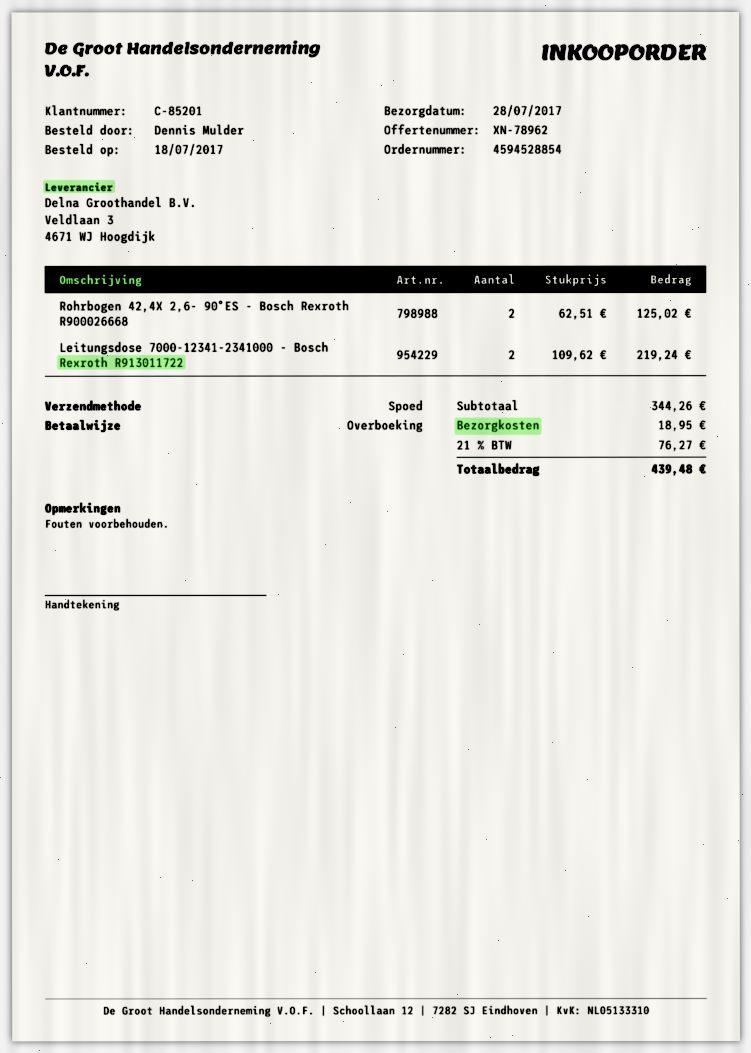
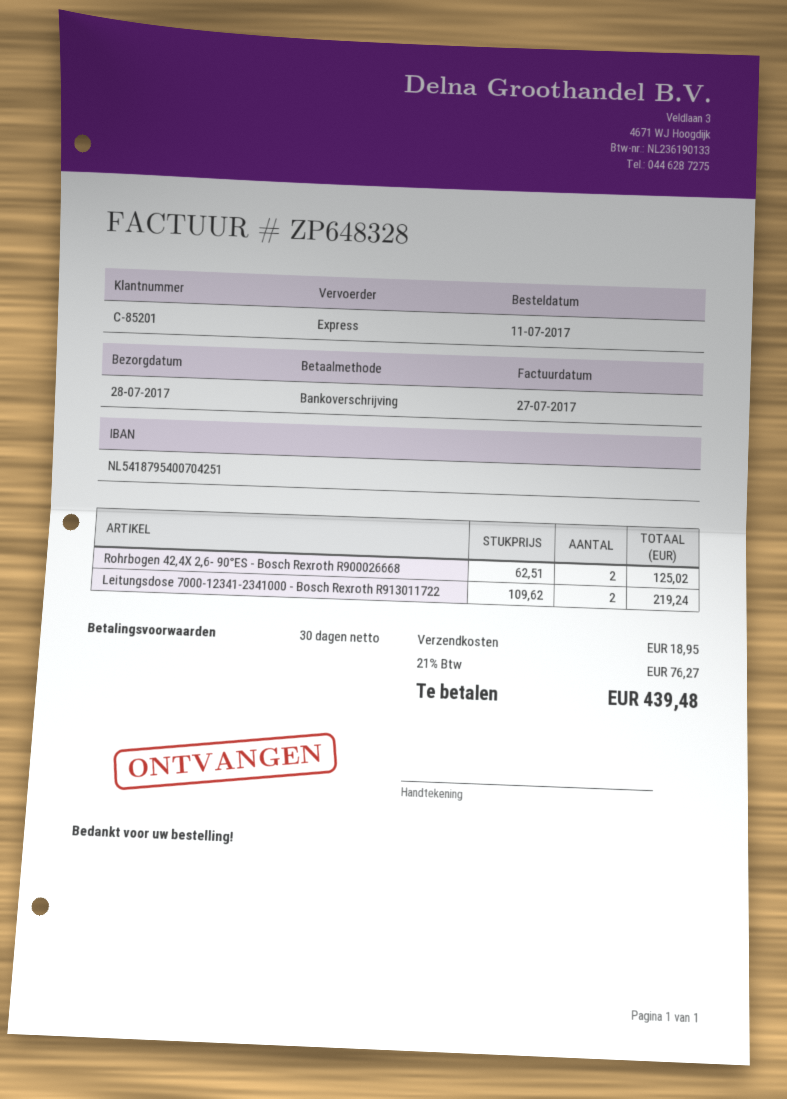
order date: 2017-07-18 -> 2017-07-11

